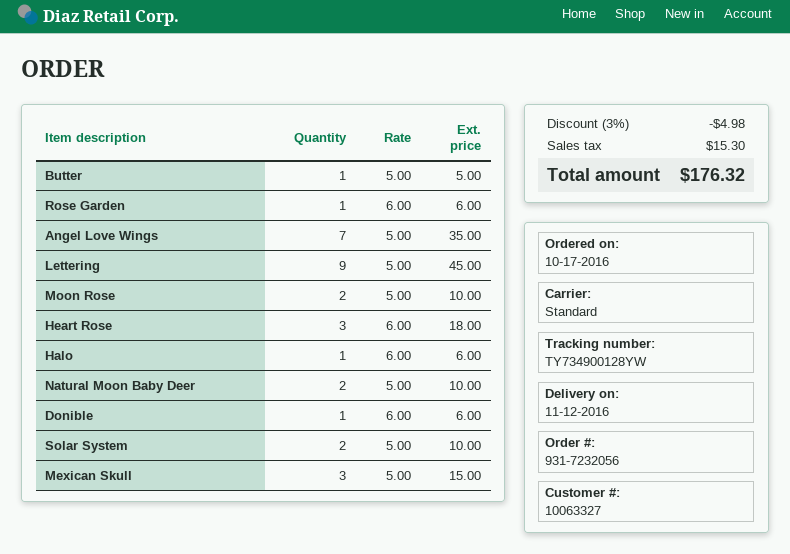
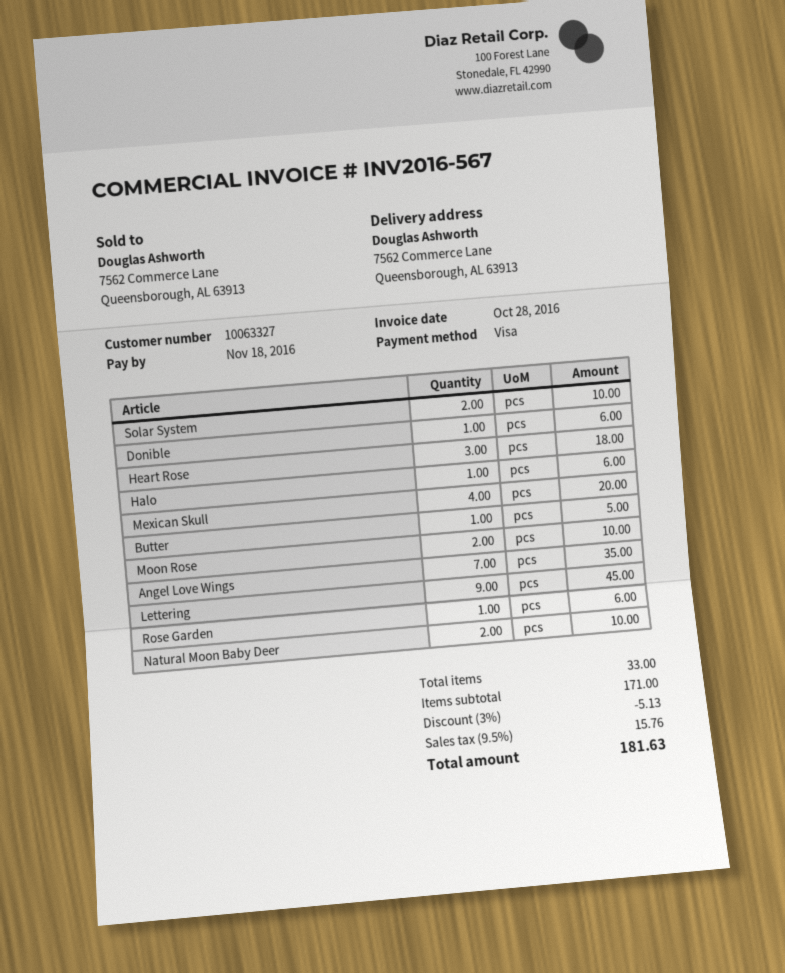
Mexican Skull: 3 for 15.00 -> 4 for 20.00
discount: 3% = 4.98 -> 3% = 5.13
tax: 15.30 -> 15.76
total: 176.32 -> 181.63

